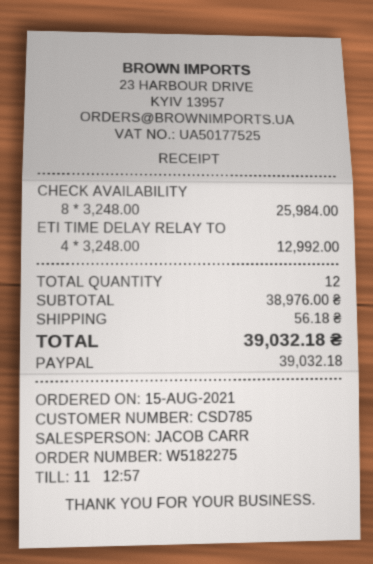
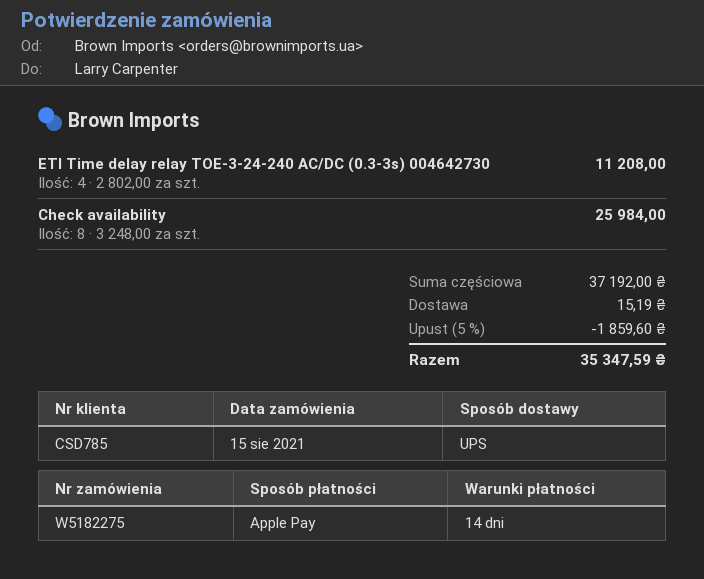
payment method: PayPal -> Apple Pay
ETI TIME DELAY RELAY TO: 4 x 3248.00 = 12992.00 -> 4 x 2802.00 = 11208.00
subtotal: 38976.00 -> 37192.00
discount: none -> 5% = 1859.60
shipping: 56.18 -> 15.19
total: 39032.18 -> 35347.59

